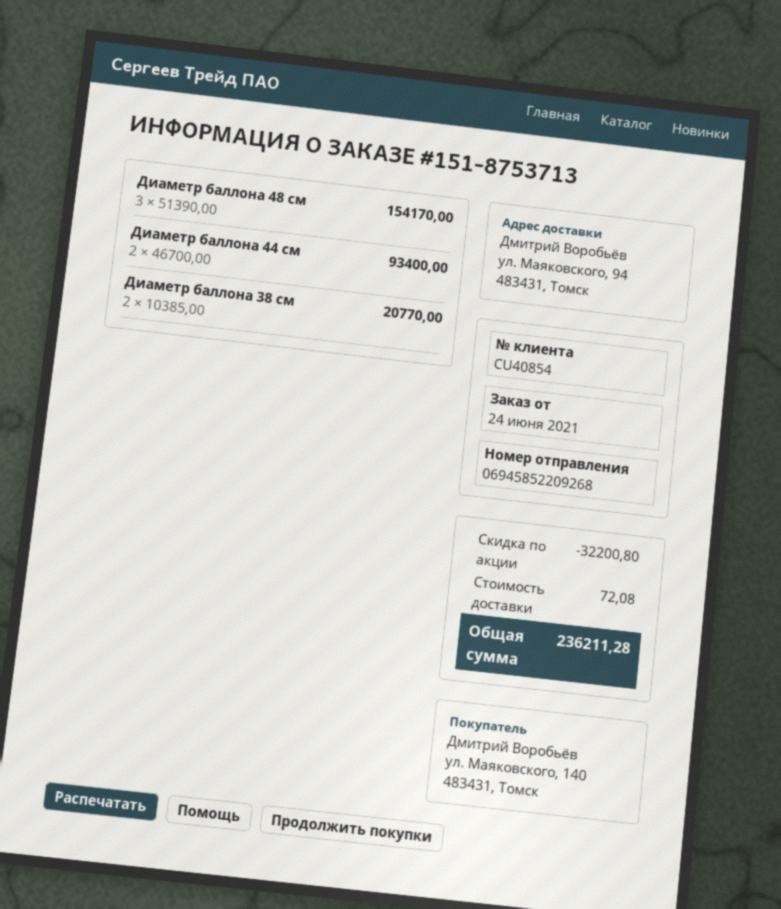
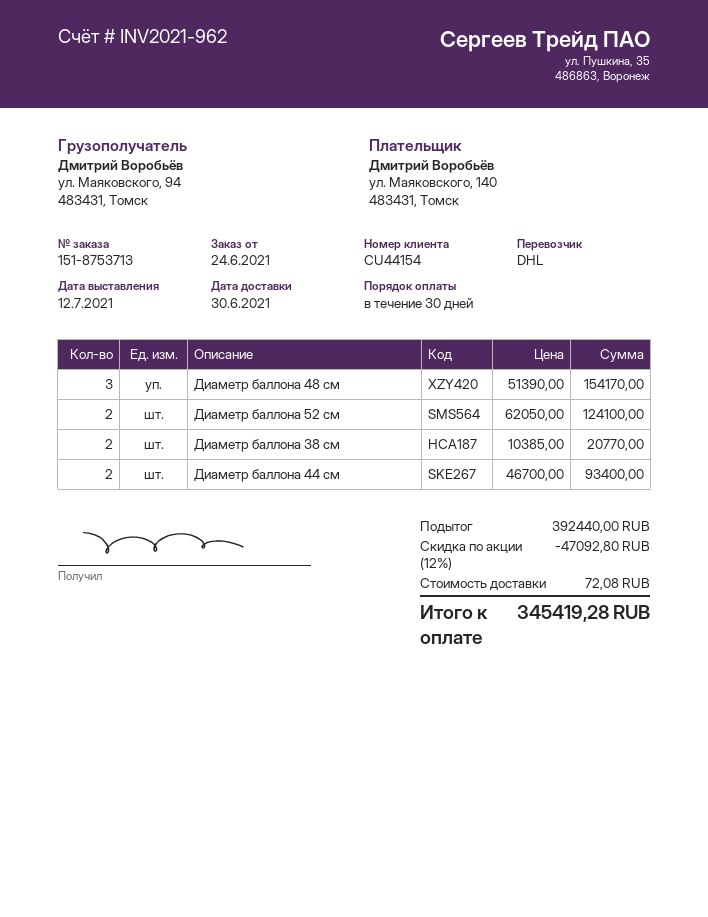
customer number: CU40854 -> CU44154
Диаметр баллона 52 см: none -> 2 x 62050.00 = 124100.00
discount: 32200.80 -> 47092.80
total: 236211.28 -> 345419.28

